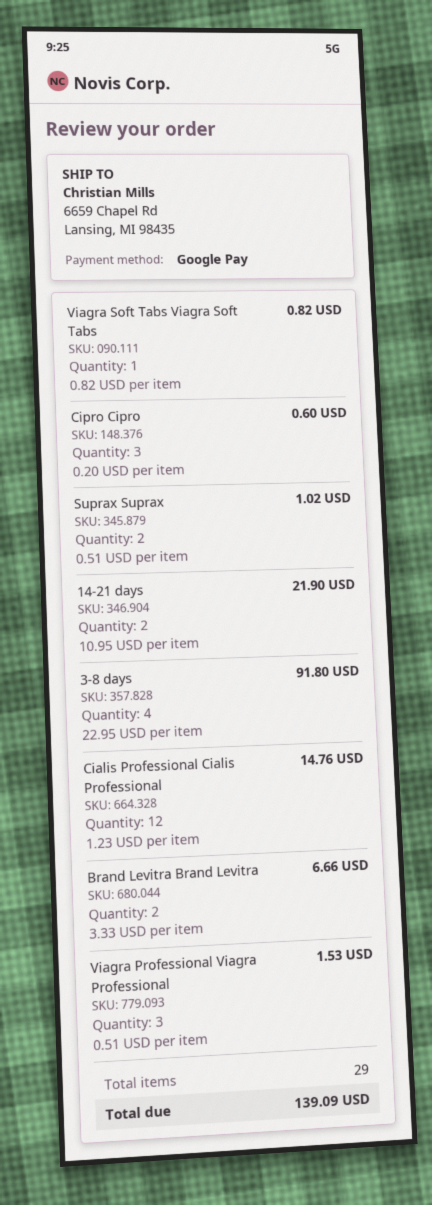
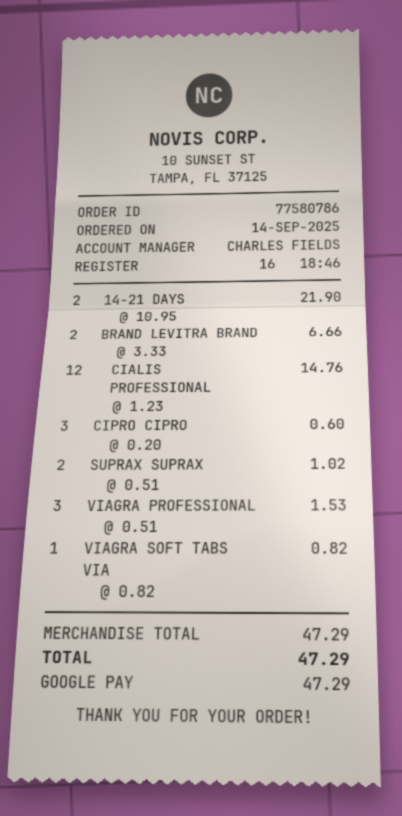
3-8 days: 4 x 22.95 = 91.80 -> none
total: 139.09 -> 47.29

